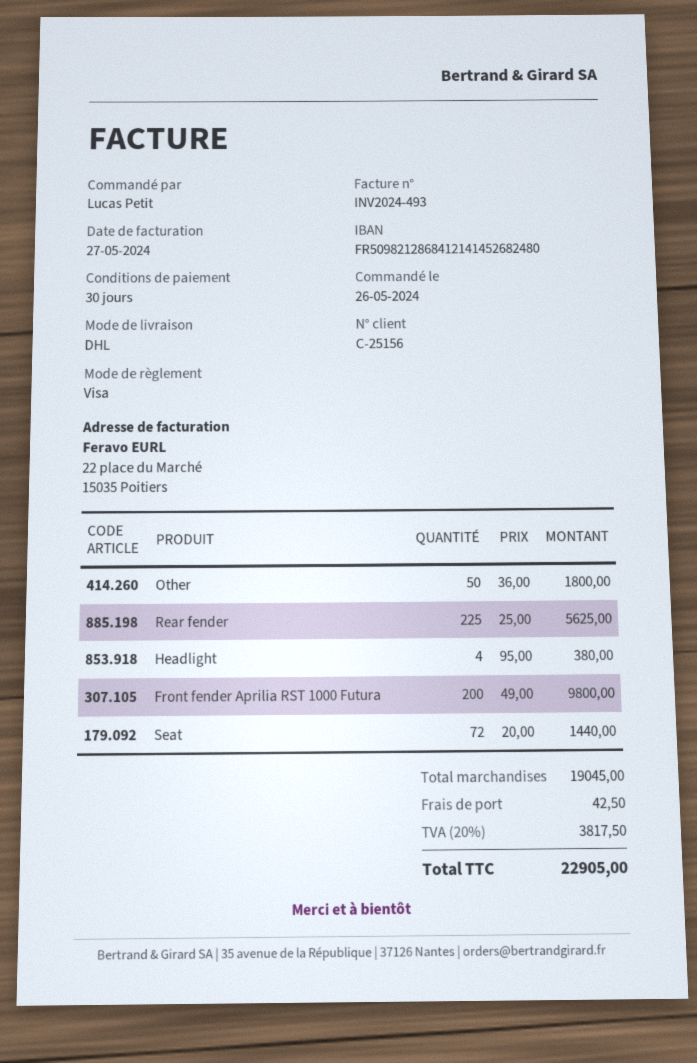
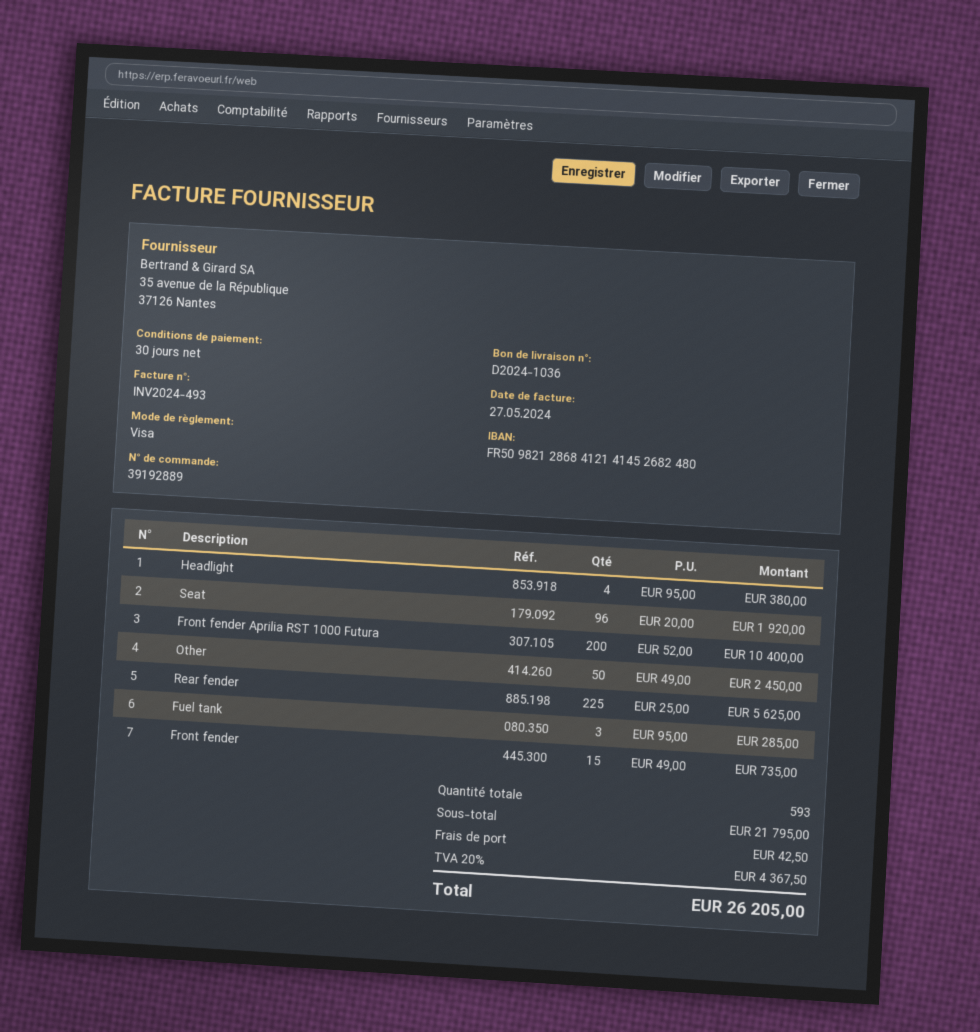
Other: 50 x 36.00 = 1800.00 -> 50 x 49.00 = 2450.00
Front fender Aprilia RST 1000 Futura: 200 x 49.00 = 9800.00 -> 200 x 52.00 = 10400.00
Seat: 72 x 20.00 = 1440.00 -> 96 x 20.00 = 1920.00
Fuel tank: none -> 3 x 95.00 = 285.00
Front fender: none -> 15 x 49.00 = 735.00
subtotal: 19045.00 -> 21795.00
tax: 20% = 3817.50 -> 20% = 4367.50
total: 22905.00 -> 26205.00

